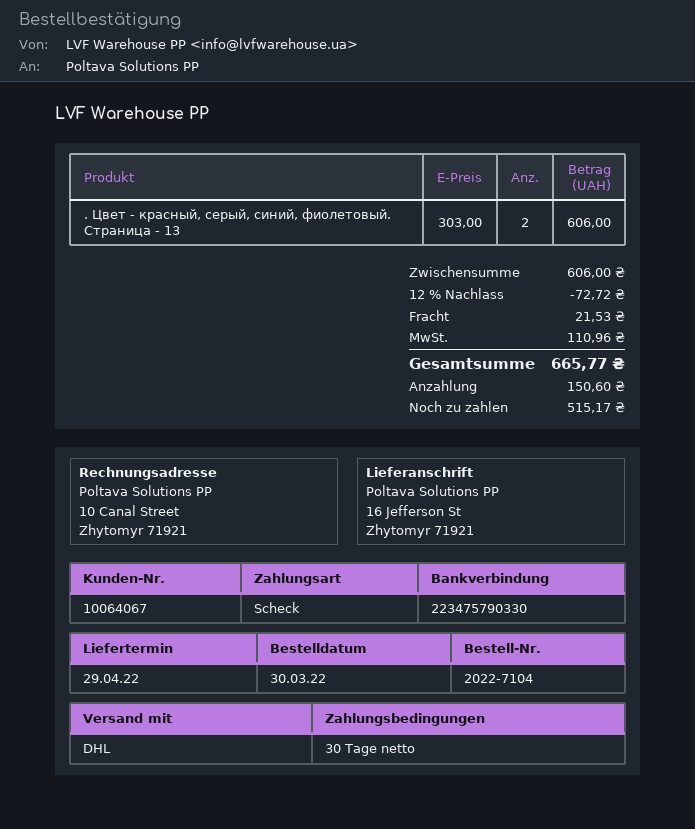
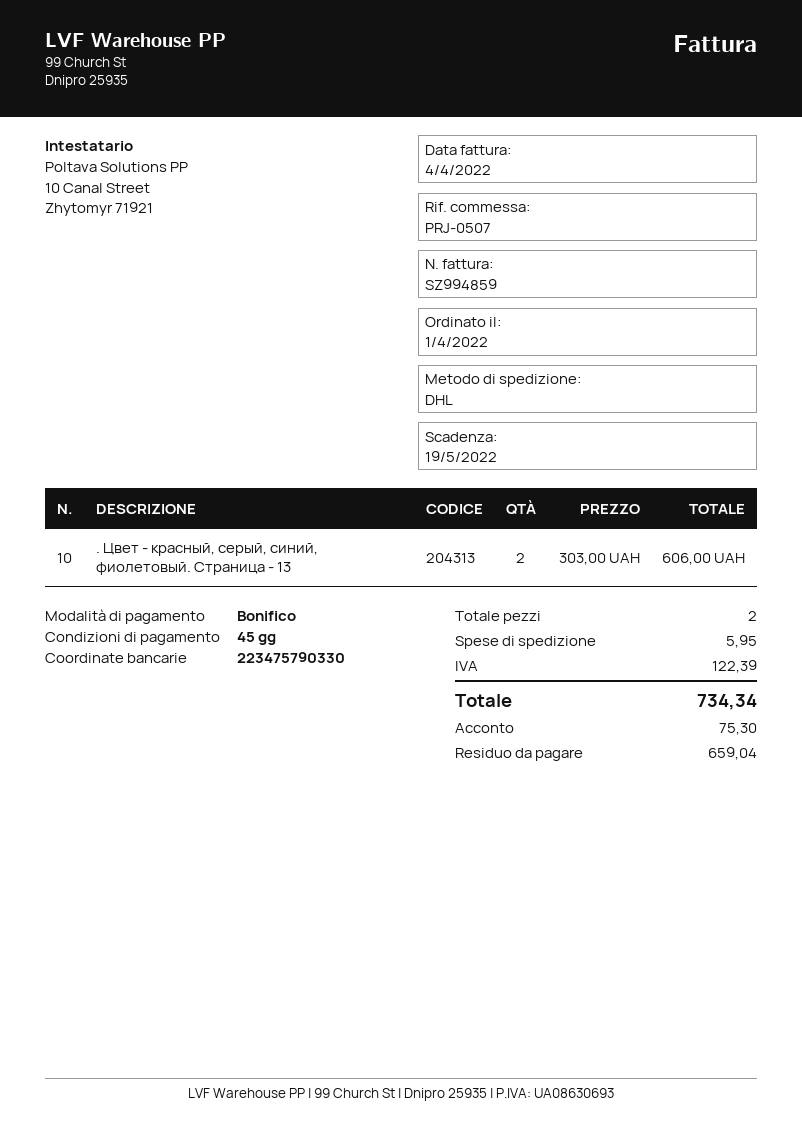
order date: 2022-03-30 -> 2022-04-01
payment terms: 30 days -> 45 days
payment method: cheque -> bank transfer
discount: 12% = 72.72 -> none
shipping: 21.53 -> 5.95
tax: 110.96 -> 122.39
total: 665.77 -> 734.34
deposit: 150.60 -> 75.30
balance: 515.17 -> 659.04

